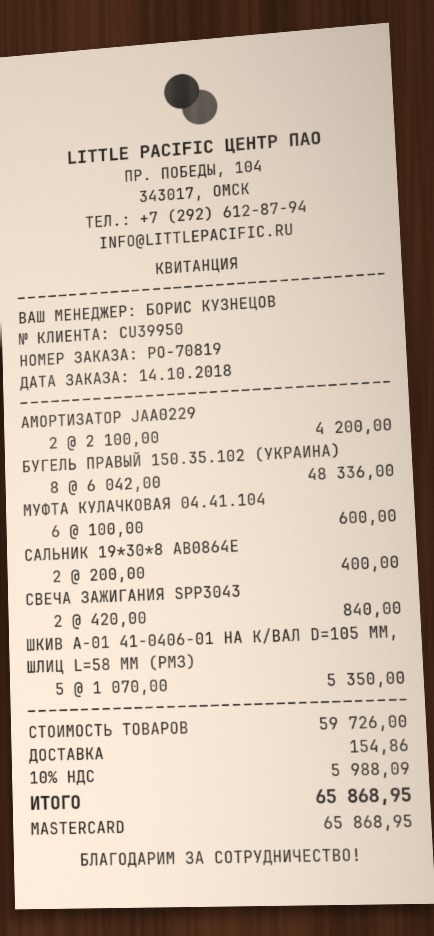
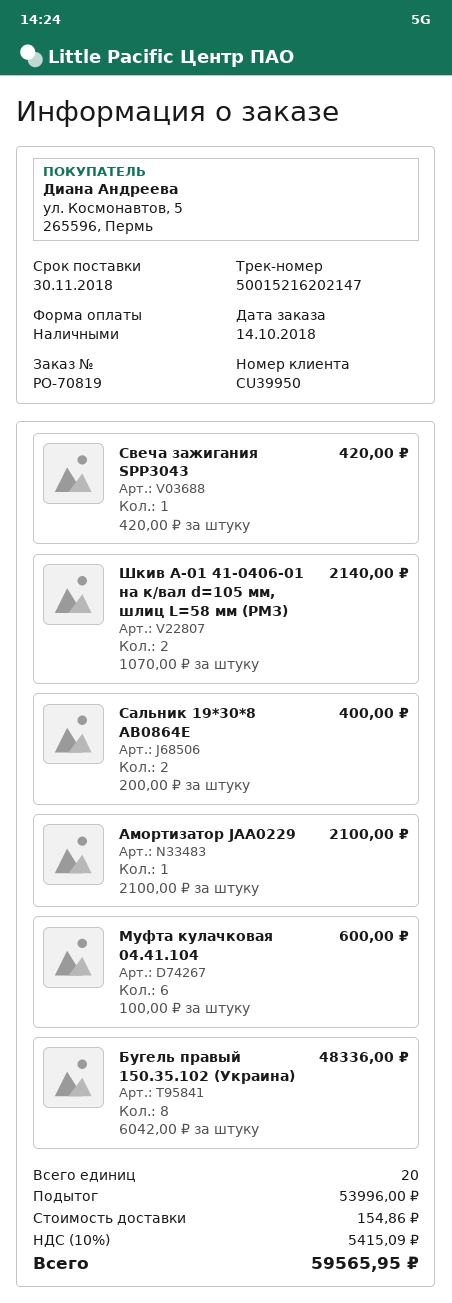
payment method: Mastercard -> cash
АМОРТИЗАТОР JAA0229: 2 x 2100.00 = 4200.00 -> 1 x 2100.00 = 2100.00
СВЕЧА ЗАЖИГАНИЯ SPP3043: 2 x 420.00 = 840.00 -> 1 x 420.00 = 420.00
ШКИВ А-01 41-0406-01 НА К/ВАЛ D=105 ММ, ШЛИЦ L=58 ММ (РМЗ): 5 x 1070.00 = 5350.00 -> 2 x 1070.00 = 2140.00
subtotal: 59726.00 -> 53996.00
tax: 10% = 5988.09 -> 10% = 5415.09
total: 65868.95 -> 59565.95

